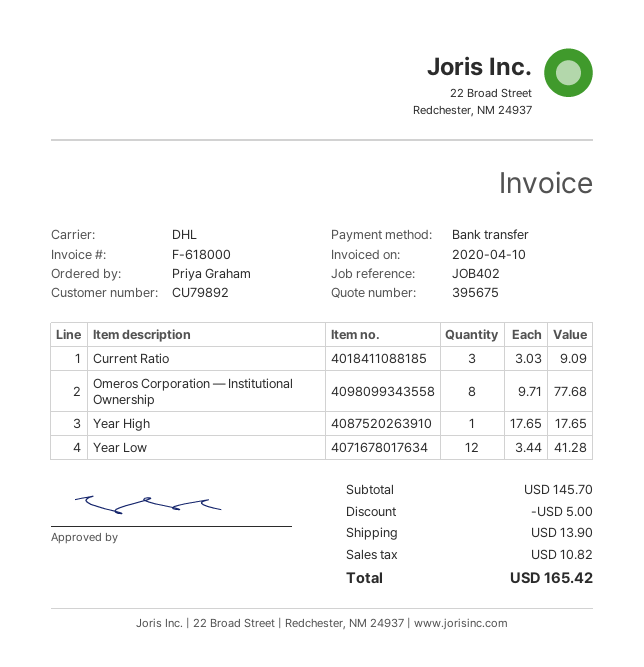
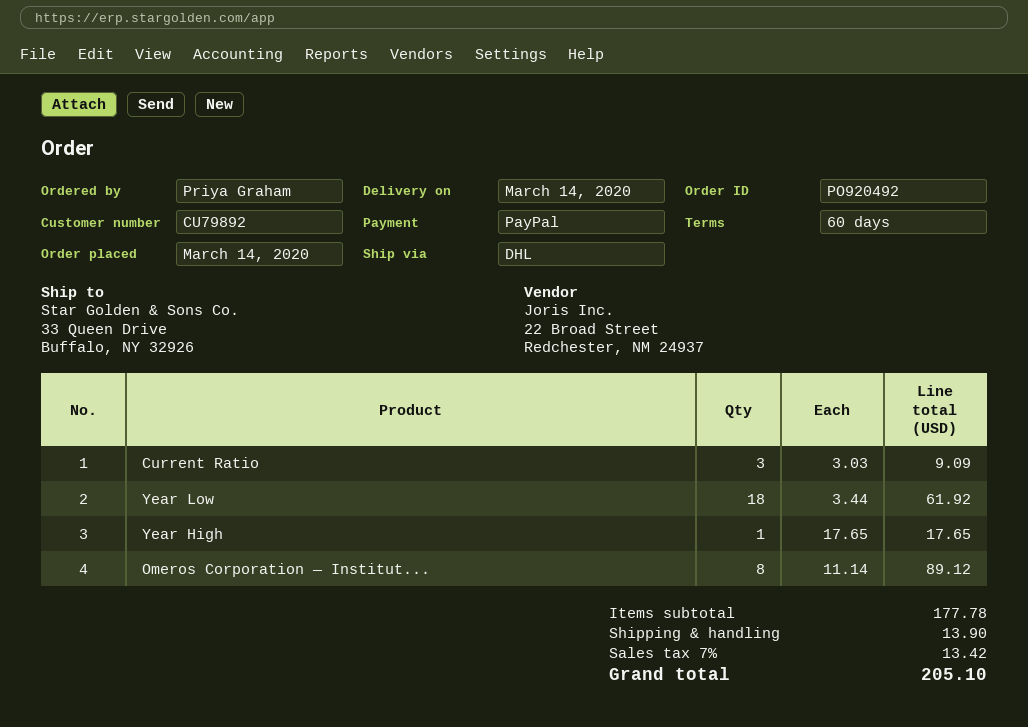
payment method: bank transfer -> PayPal
Omeros Corporation — Institutional Ownership: 8 x 9.71 = 77.68 -> 8 x 11.14 = 89.12
Year Low: 12 x 3.44 = 41.28 -> 18 x 3.44 = 61.92
subtotal: 145.70 -> 177.78
discount: 5.00 -> none
tax: 10.82 -> 13.42
total: 165.42 -> 205.10

